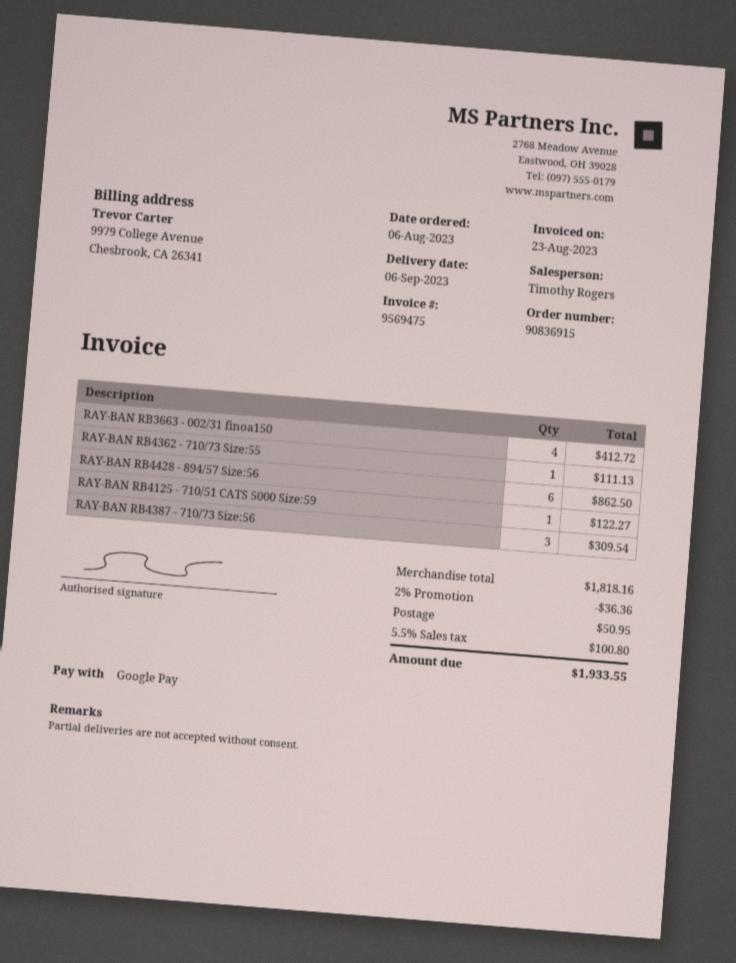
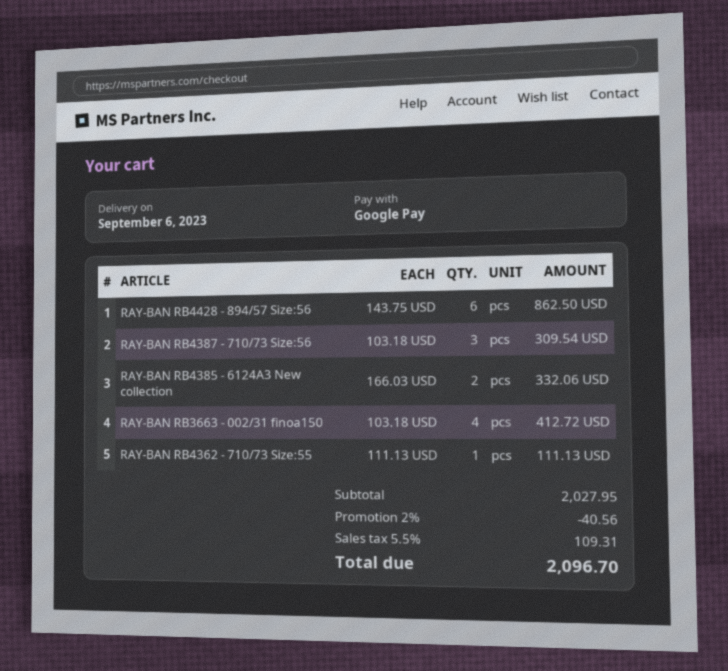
RAY-BAN RB4125 - 710/51 CATS 5000 Size:59: 1 for 122.27 -> none
RAY-BAN RB4385 - 6124A3 New collection: none -> 2 for 332.06
subtotal: 1818.16 -> 2027.95
discount: 2% = 36.36 -> 2% = 40.56
shipping: 50.95 -> none
tax: 5.5% = 100.80 -> 5.5% = 109.31
total: 1933.55 -> 2096.70

